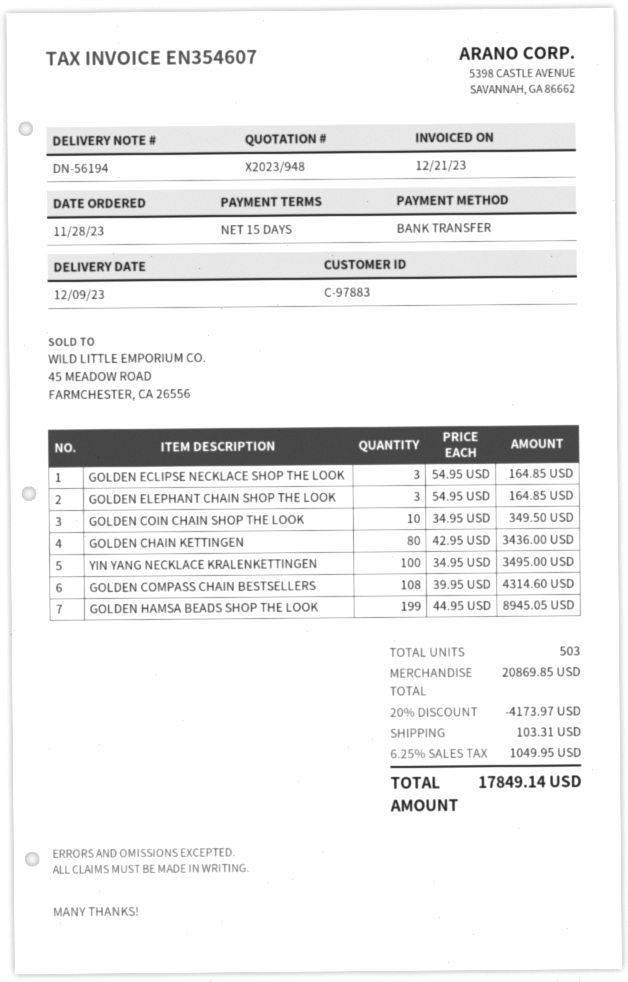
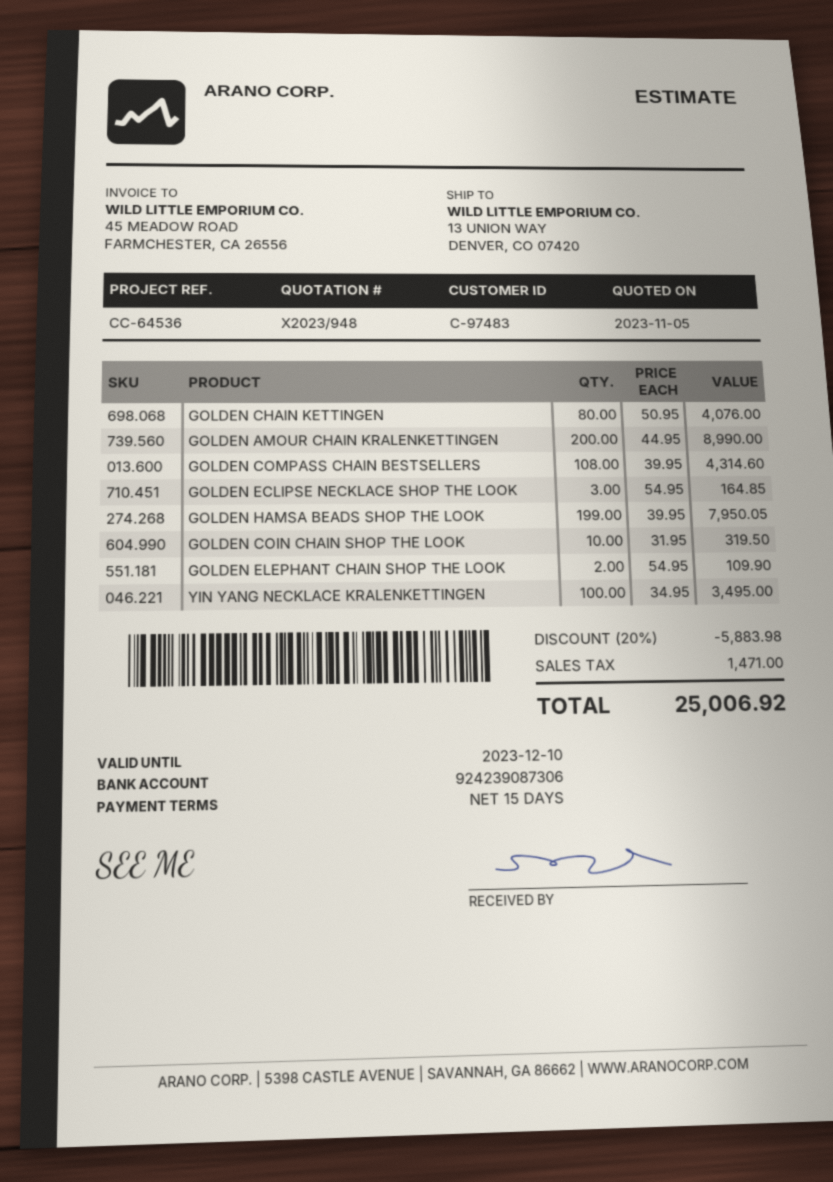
customer number: C-97883 -> C-97483
GOLDEN ELEPHANT CHAIN SHOP THE LOOK: 3 x 54.95 = 164.85 -> 2 x 54.95 = 109.90
GOLDEN COIN CHAIN SHOP THE LOOK: 10 x 34.95 = 349.50 -> 10 x 31.95 = 319.50
GOLDEN CHAIN KETTINGEN: 80 x 42.95 = 3436.00 -> 80 x 50.95 = 4076.00
GOLDEN HAMSA BEADS SHOP THE LOOK: 199 x 44.95 = 8945.05 -> 199 x 39.95 = 7950.05
GOLDEN AMOUR CHAIN KRALENKETTINGEN: none -> 200 x 44.95 = 8990.00
discount: 20% = 4173.97 -> 20% = 5883.98
shipping: 103.31 -> none
tax: 1049.95 -> 1471.00
total: 17849.14 -> 25006.92

